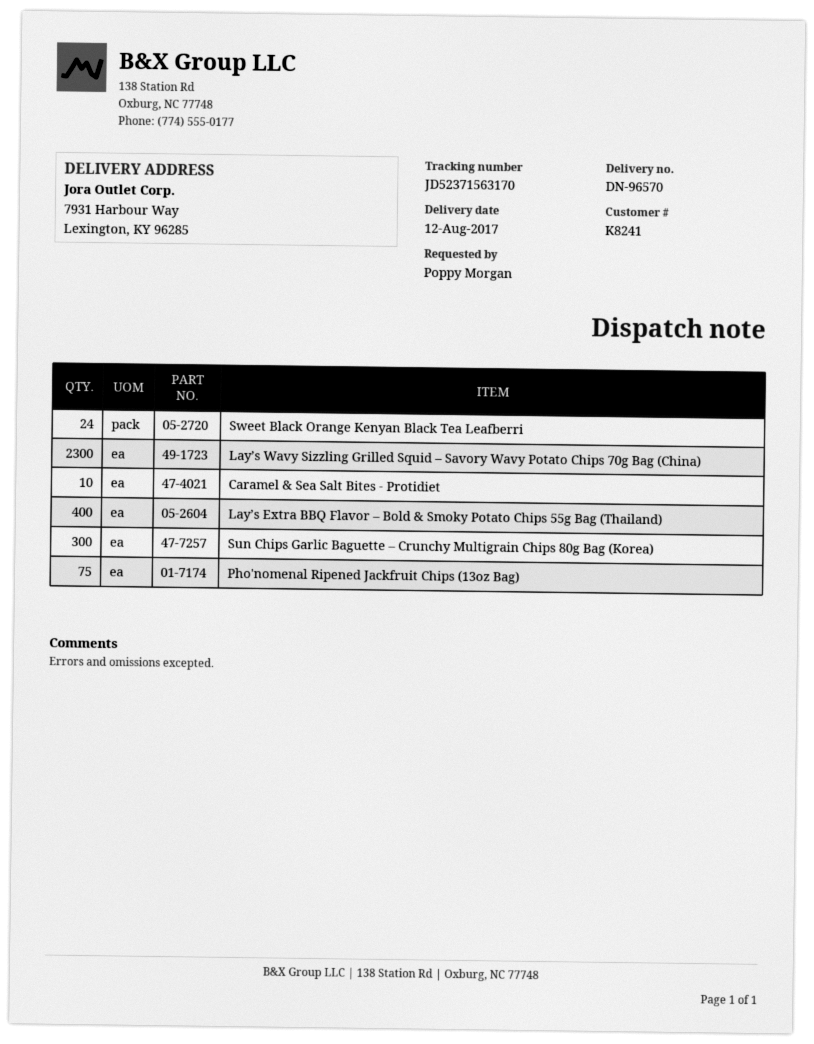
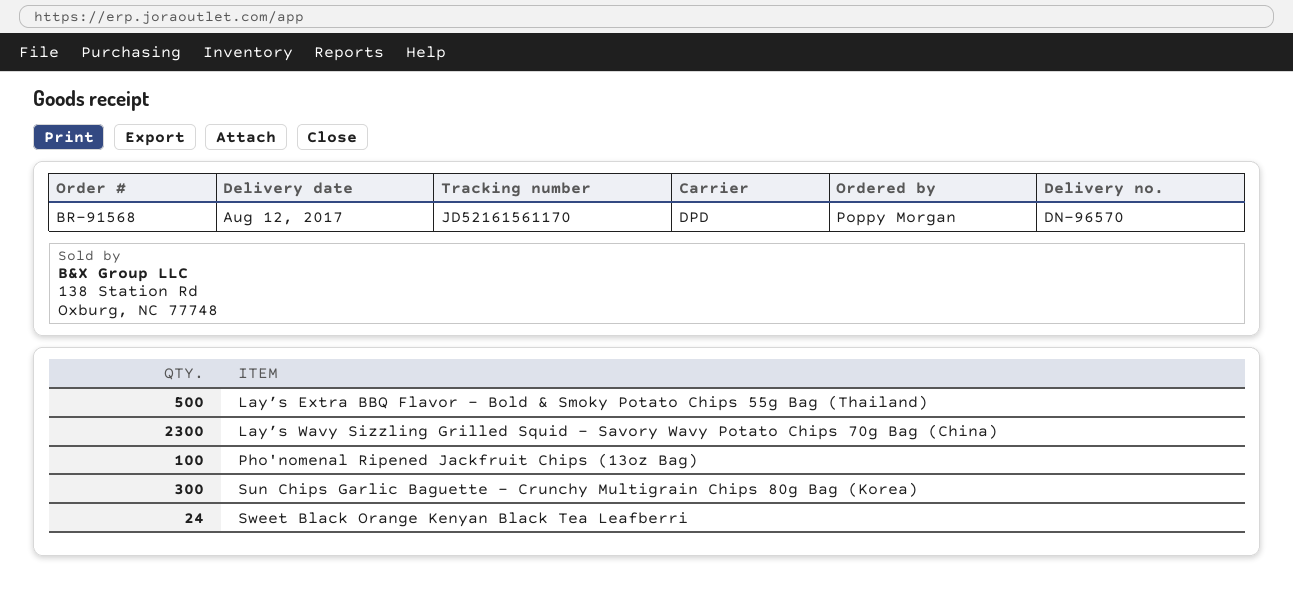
tracking number: JD52371563170 -> JD52161561170
Caramel & Sea Salt Bites - Protidiet: 10 -> none
Lay’s Extra BBQ Flavor – Bold & Smoky Potato Chips 55g Bag (Thailand): 400 -> 500
Pho'nomenal Ripened Jackfruit Chips (13oz Bag): 75 -> 100

